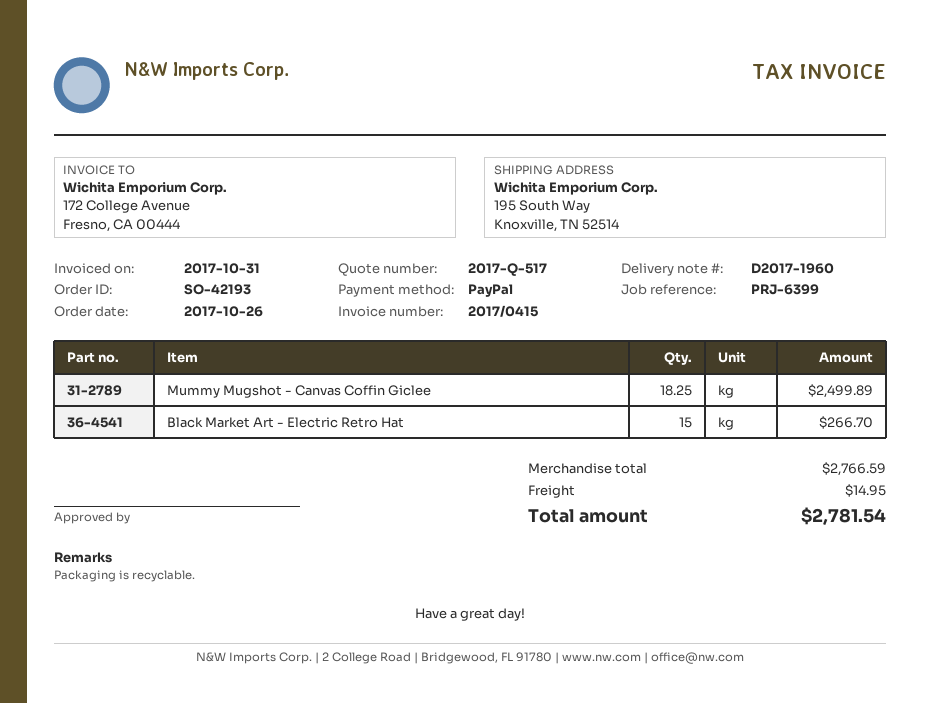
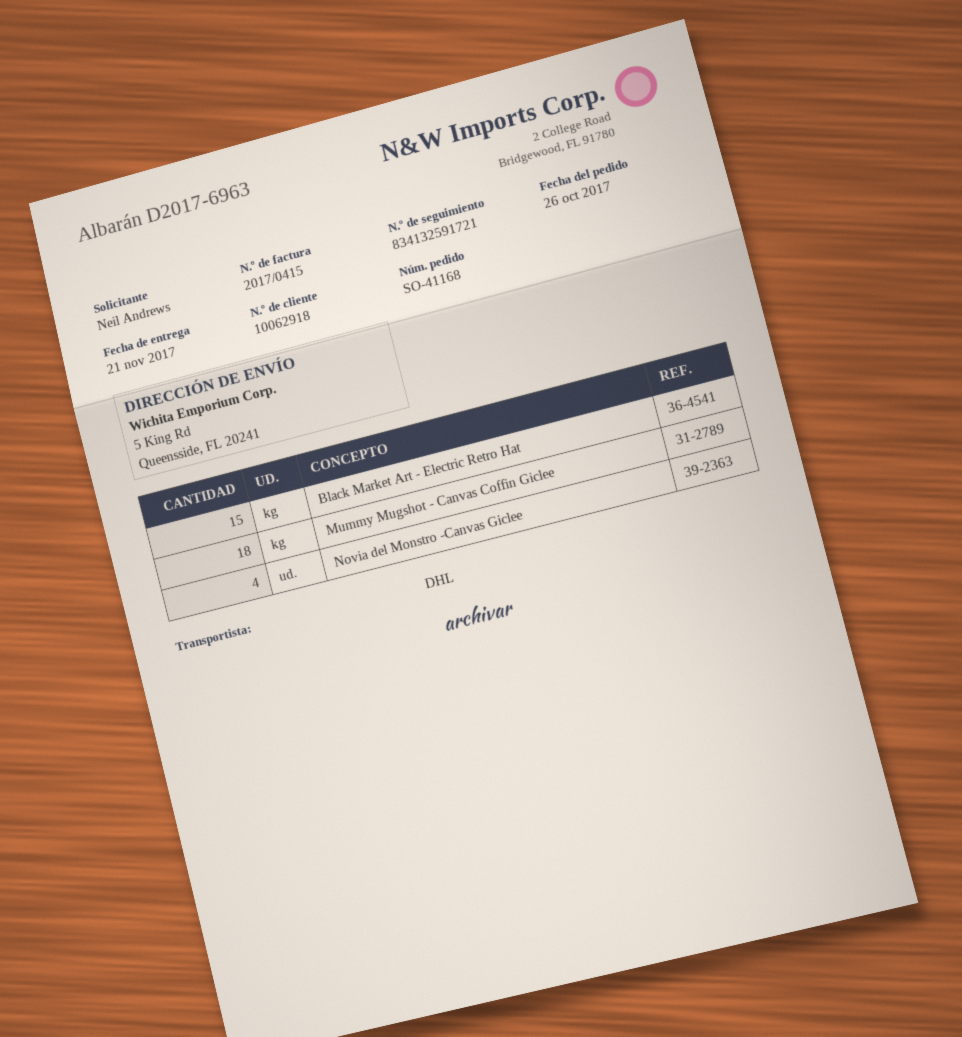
order number: SO-42193 -> SO-41168
delivery note number: D2017-1960 -> D2017-6963
ship to: 195 South Way, Knoxville, TN 52514 -> 5 King Rd, Queensside, FL 20241
Mummy Mugshot - Canvas Coffin Giclee: 18.25 -> 18
Novia del Monstro -Canvas Giclee: none -> 4

